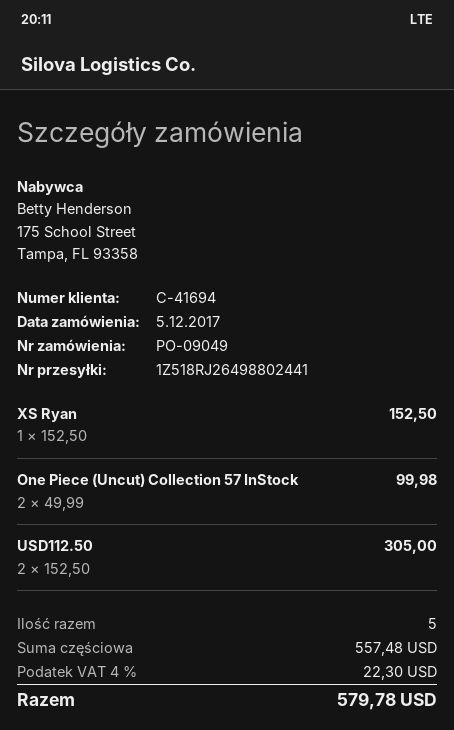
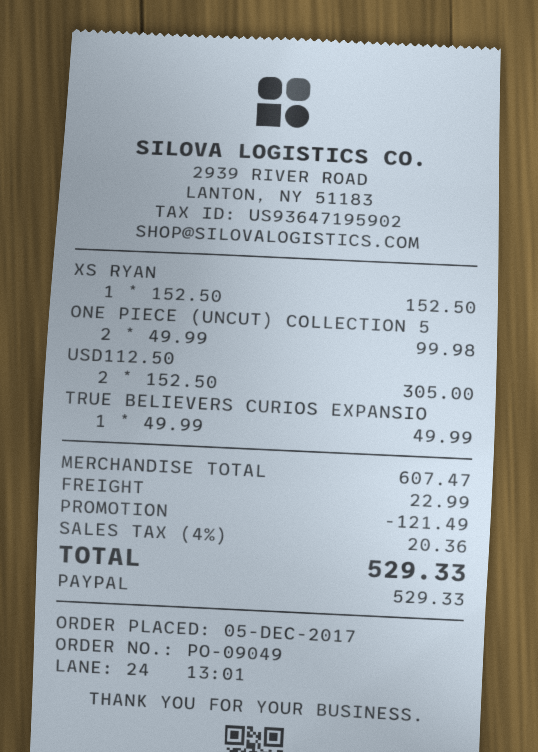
TRUE BELIEVERS CURIOS EXPANSIO: none -> 1 x 49.99 = 49.99
subtotal: 557.48 -> 607.47
discount: none -> 121.49
shipping: none -> 22.99
tax: 4% = 22.30 -> 4% = 20.36
total: 579.78 -> 529.33

